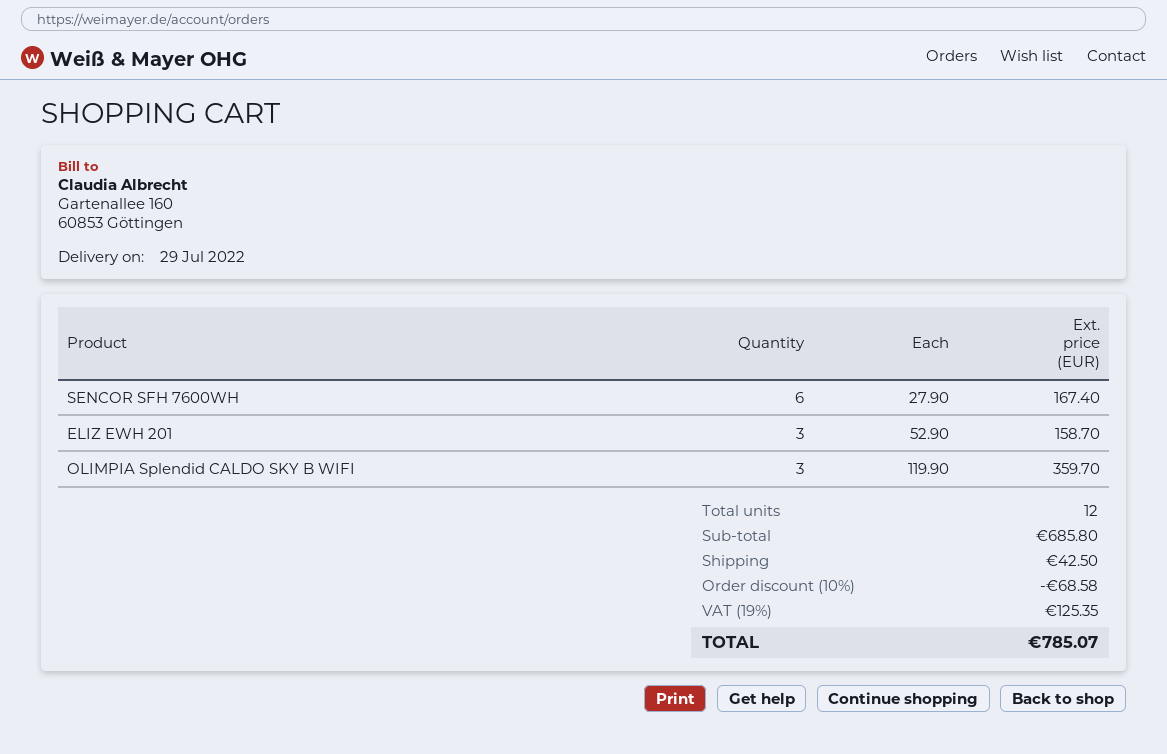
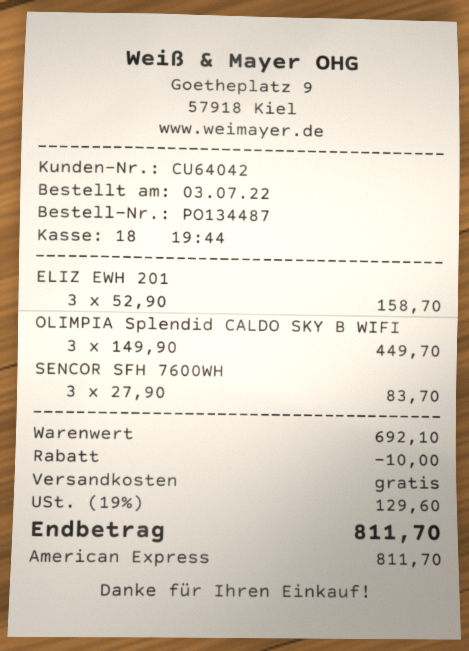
SENCOR SFH 7600WH: 6 x 27.90 = 167.40 -> 3 x 27.90 = 83.70
OLIMPIA Splendid CALDO SKY B WIFI: 3 x 119.90 = 359.70 -> 3 x 149.90 = 449.70
subtotal: 685.80 -> 692.10
discount: 68.58 -> 10.00
shipping: 42.50 -> 0.00
tax: 19% = 125.35 -> 19% = 129.60
total: 785.07 -> 811.70

